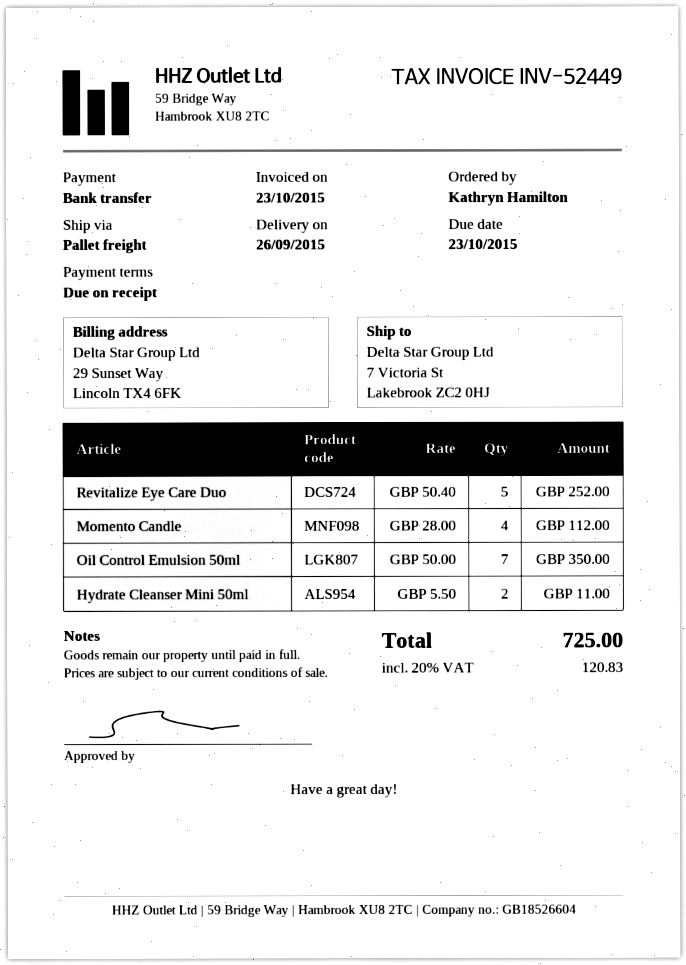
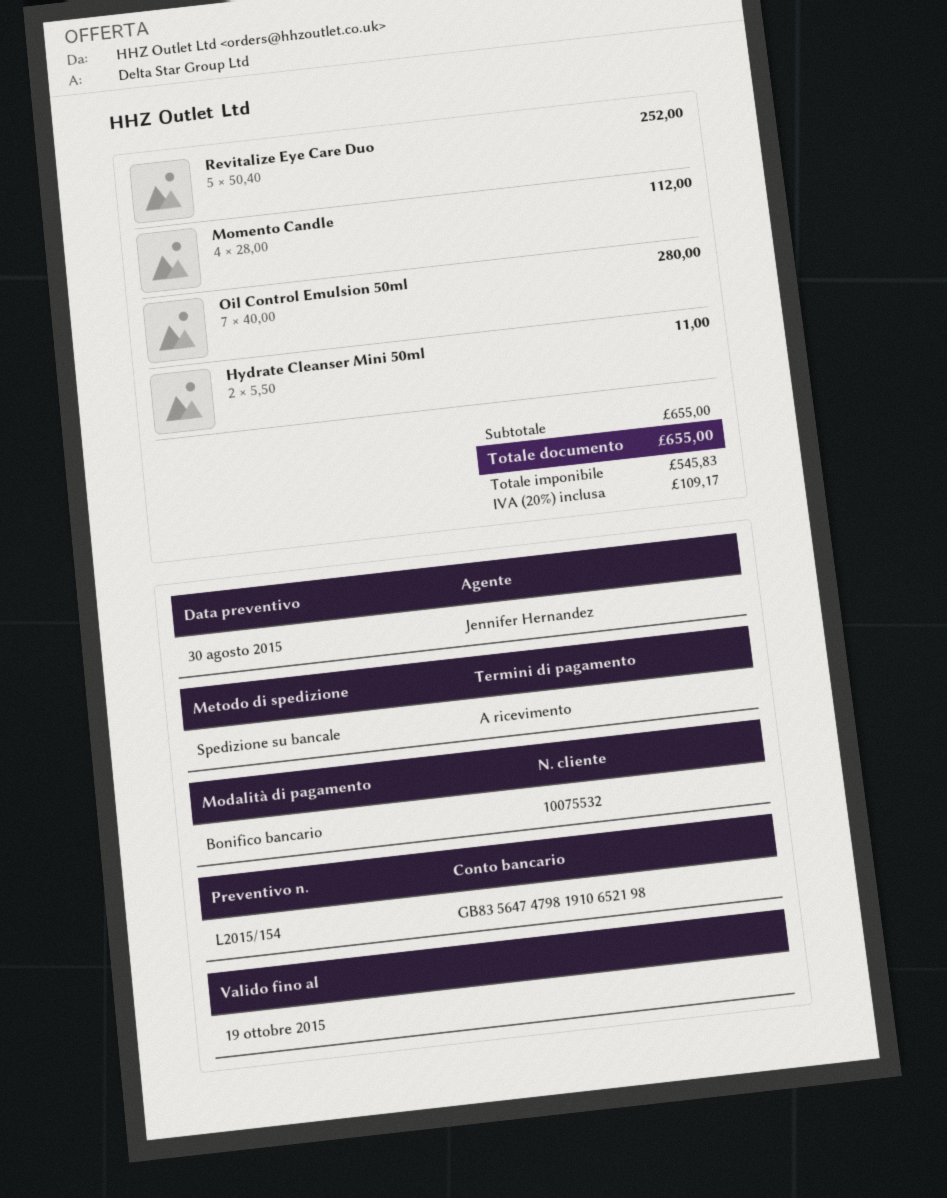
Oil Control Emulsion 50ml: 7 x 50.00 = 350.00 -> 7 x 40.00 = 280.00
tax: 20% = 120.83 -> 20% = 109.17
total: 725.00 -> 655.00

